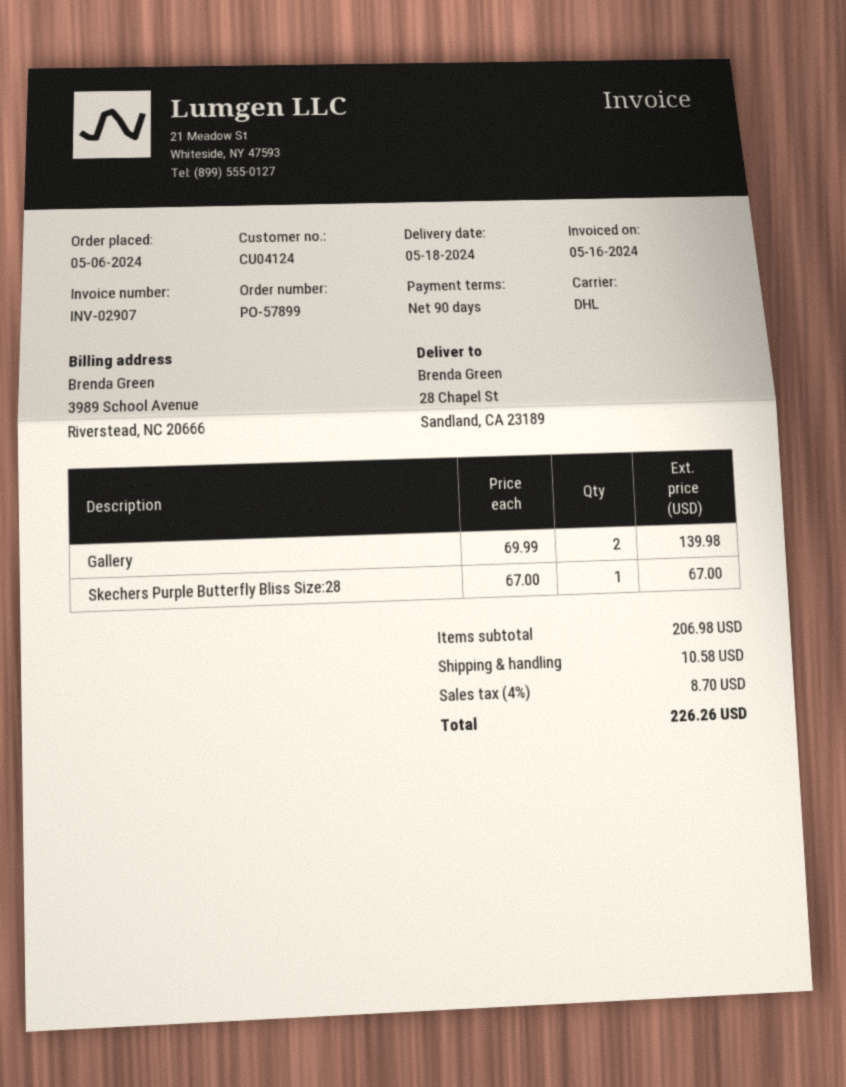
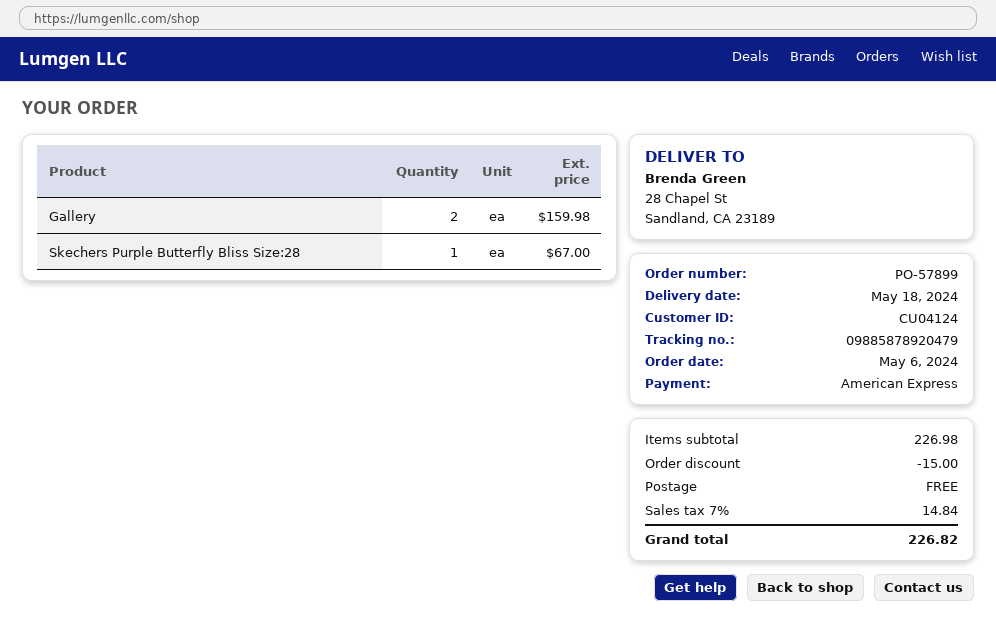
Gallery: 2 for 139.98 -> 2 for 159.98
subtotal: 206.98 -> 226.98
discount: none -> 15.00
shipping: 10.58 -> 0.00
tax: 4% = 8.70 -> 7% = 14.84
total: 226.26 -> 226.82

